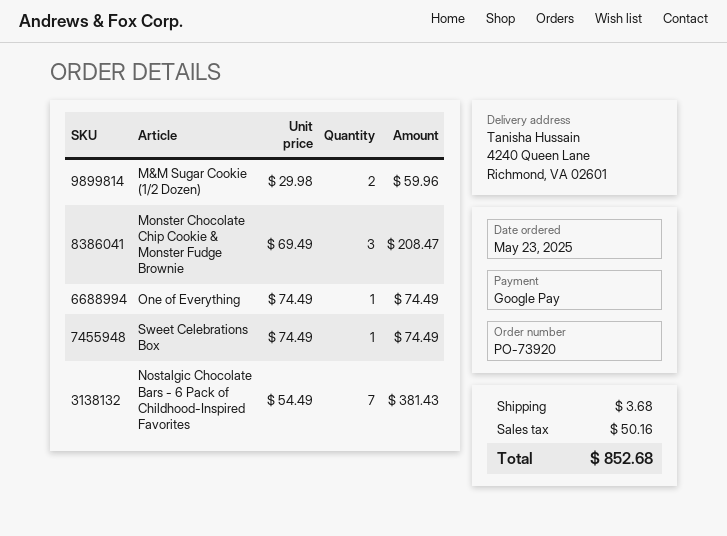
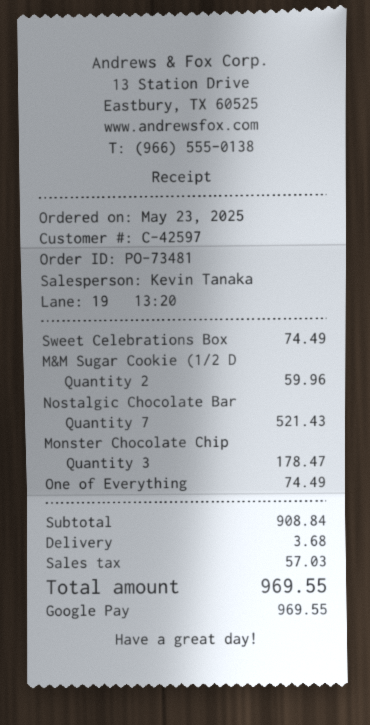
order number: PO-73920 -> PO-73481
Monster Chocolate Chip Cookie & Monster Fudge Brownie: 3 for 208.47 -> 3 for 178.47
Nostalgic Chocolate Bars - 6 Pack of Childhood-Inspired Favorites: 7 for 381.43 -> 7 for 521.43
tax: 50.16 -> 57.03
total: 852.68 -> 969.55

